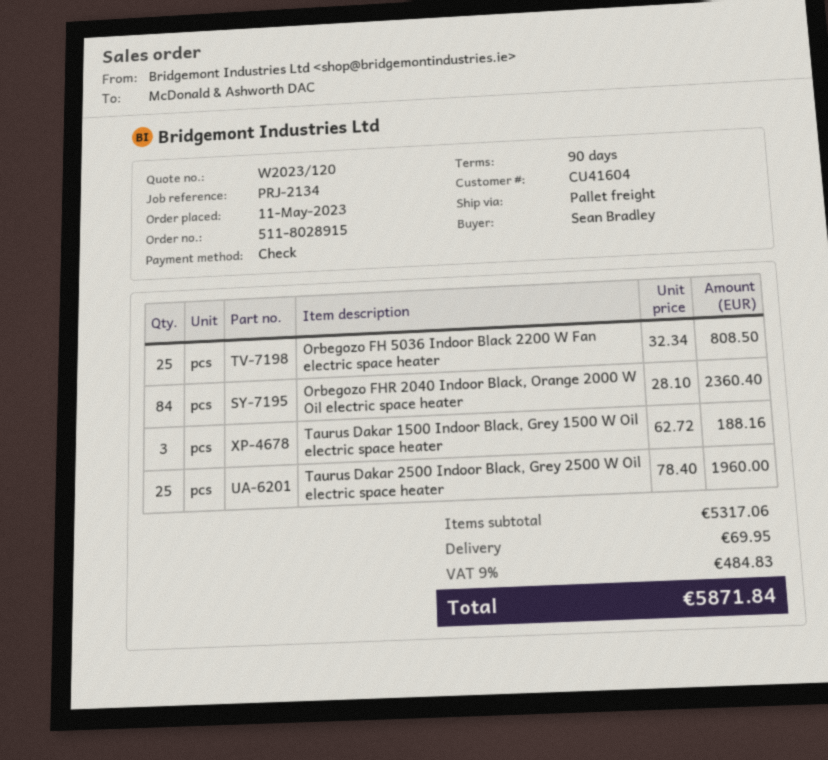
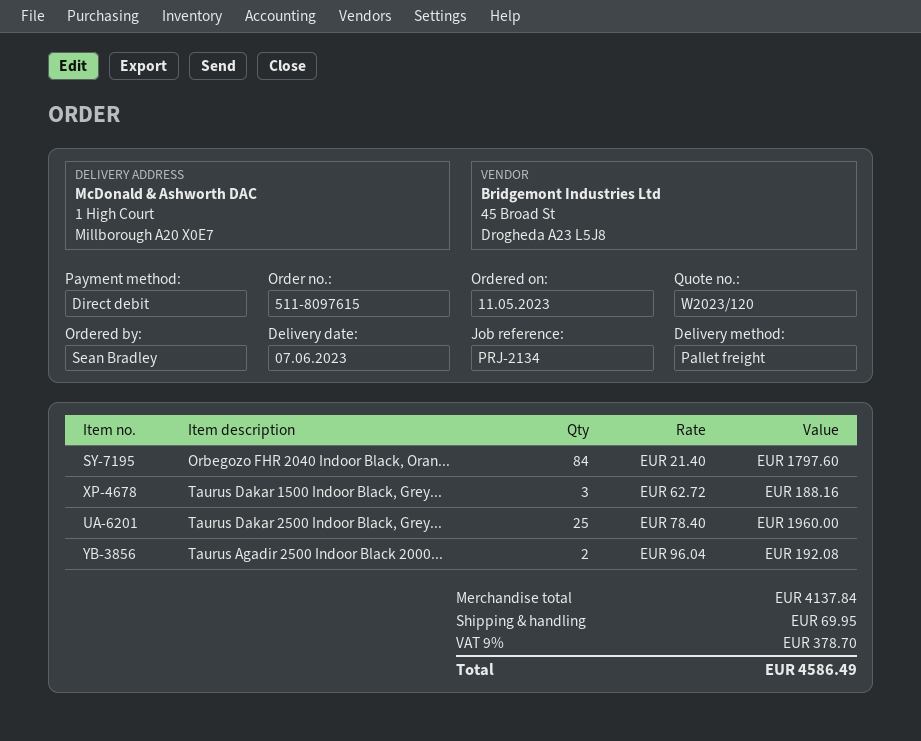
order number: 511-8028915 -> 511-8097615
payment method: cheque -> direct debit
Orbegozo FH 5036 Indoor Black 2200 W Fan electric space heater: 25 x 32.34 = 808.50 -> none
Orbegozo FHR 2040 Indoor Black, Orange 2000 W Oil electric space heater: 84 x 28.10 = 2360.40 -> 84 x 21.40 = 1797.60
Taurus Agadir 2500 Indoor Black 2000...: none -> 2 x 96.04 = 192.08
subtotal: 5317.06 -> 4137.84
tax: 9% = 484.83 -> 9% = 378.70
total: 5871.84 -> 4586.49

